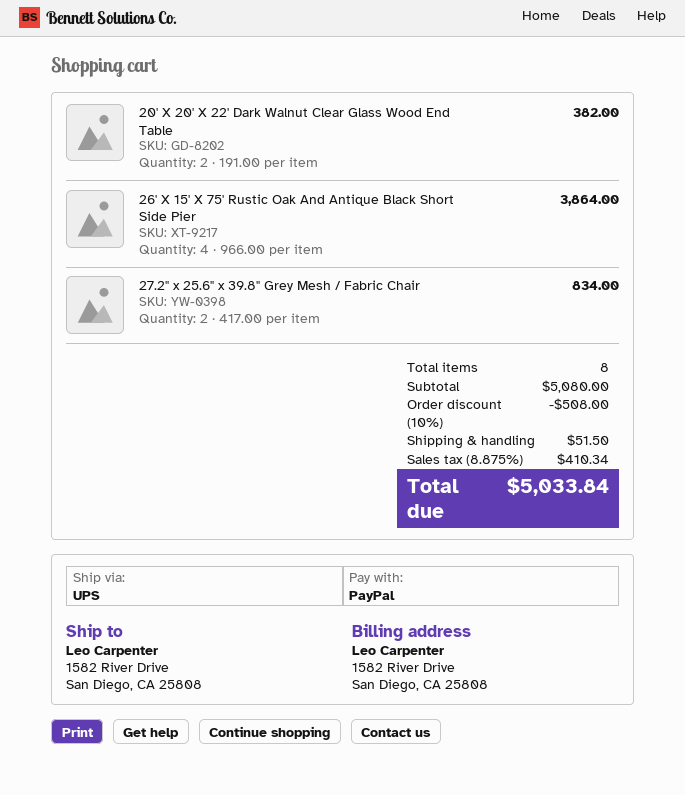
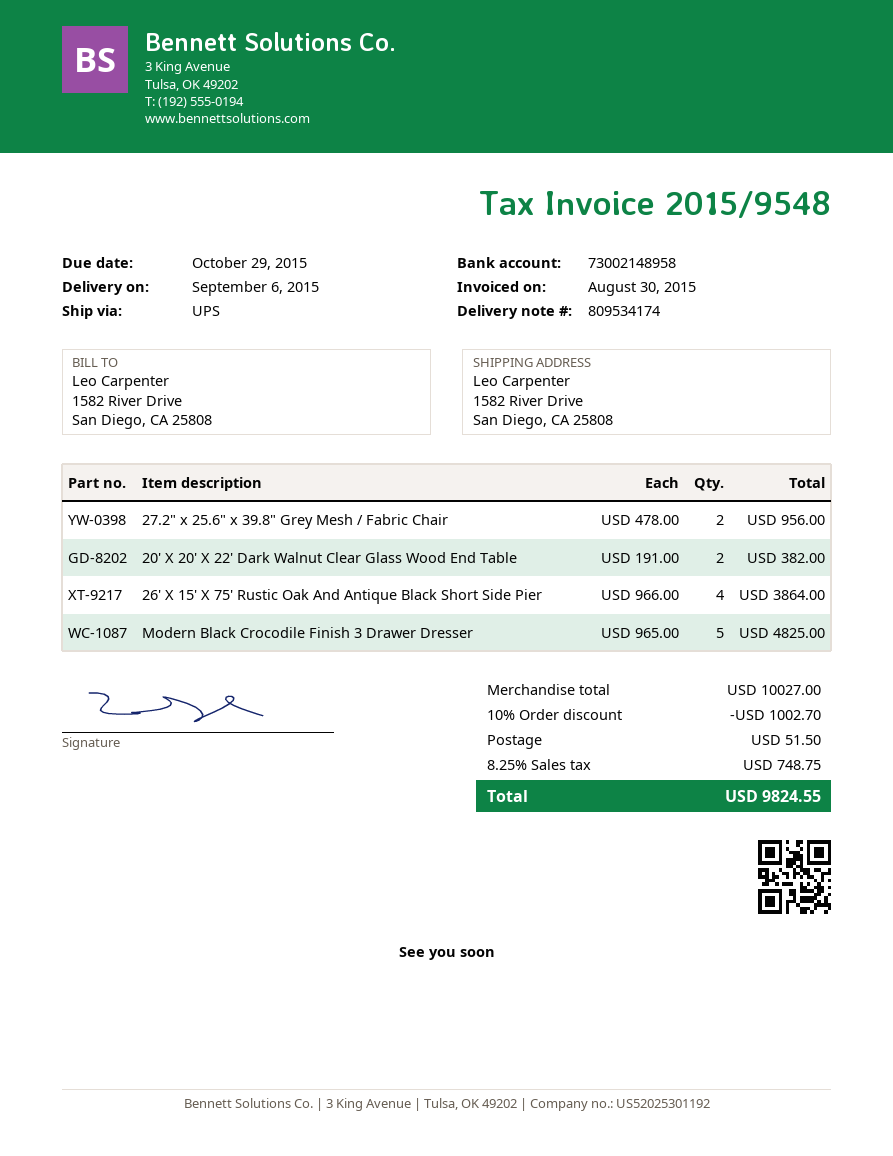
27.2" x 25.6" x 39.8" Grey Mesh / Fabric Chair: 2 x 417.00 = 834.00 -> 2 x 478.00 = 956.00
Modern Black Crocodile Finish 3 Drawer Dresser: none -> 5 x 965.00 = 4825.00
subtotal: 5080.00 -> 10027.00
discount: 10% = 508.00 -> 10% = 1002.70
tax: 8.875% = 410.34 -> 8.25% = 748.75
total: 5033.84 -> 9824.55

